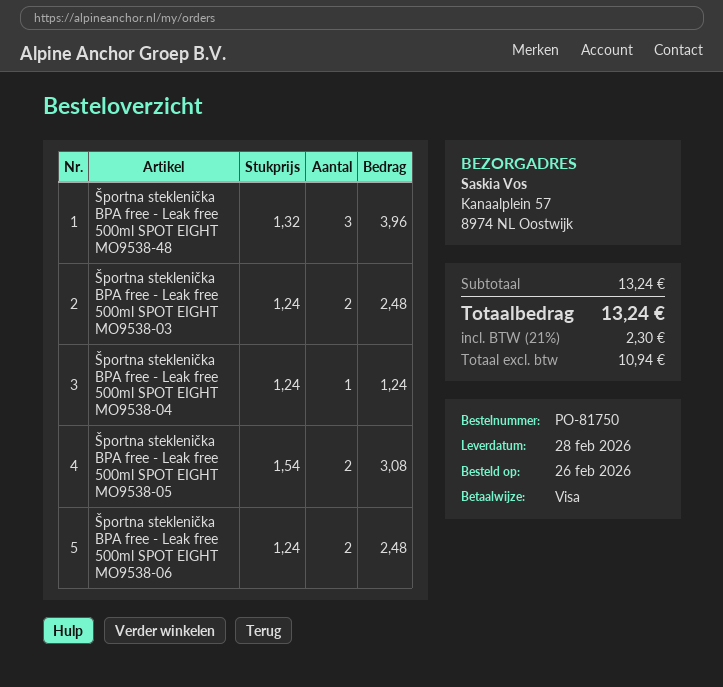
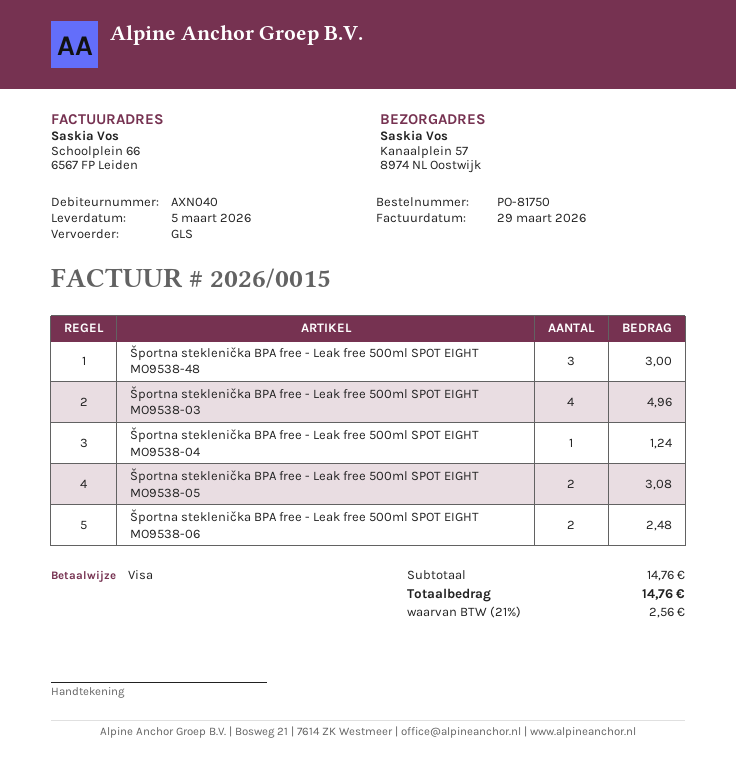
delivery date: 2026-02-28 -> 2026-03-05
Športna steklenička BPA free - Leak free 500ml SPOT EIGHT MO9538-48: 3 for 3.96 -> 3 for 3.00
Športna steklenička BPA free - Leak free 500ml SPOT EIGHT MO9538-03: 2 for 2.48 -> 4 for 4.96
subtotal: 13.24 -> 14.76
tax: 21% = 2.30 -> 21% = 2.56
total: 13.24 -> 14.76

